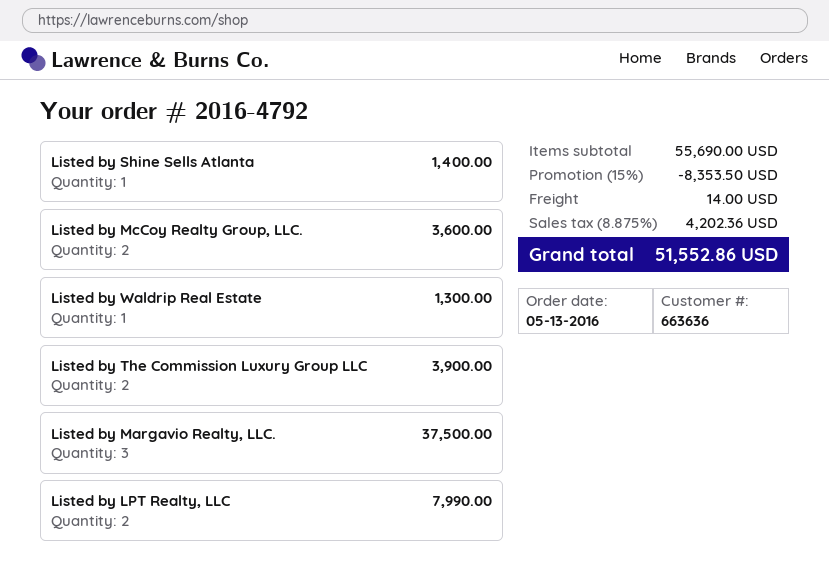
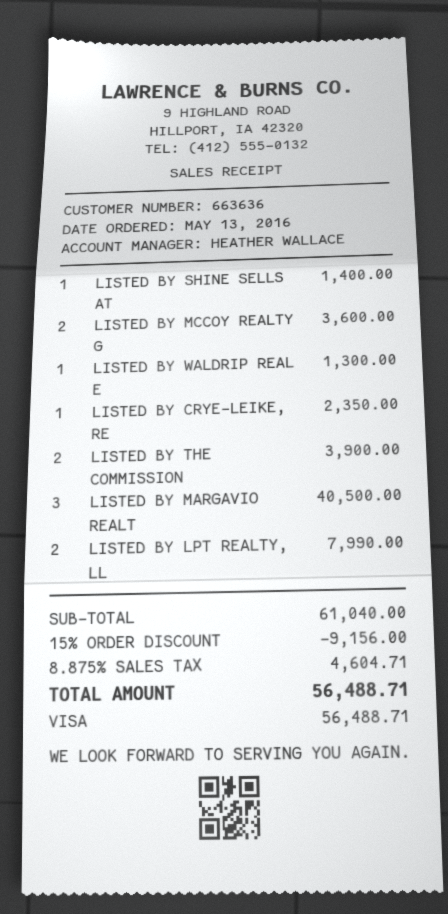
Listed by Margavio Realty, LLC.: 3 for 37500.00 -> 3 for 40500.00
LISTED BY CRYE-LEIKE, RE: none -> 1 for 2350.00
subtotal: 55690.00 -> 61040.00
discount: 15% = 8353.50 -> 15% = 9156.00
shipping: 14.00 -> none
tax: 8.875% = 4202.36 -> 8.875% = 4604.71
total: 51552.86 -> 56488.71

